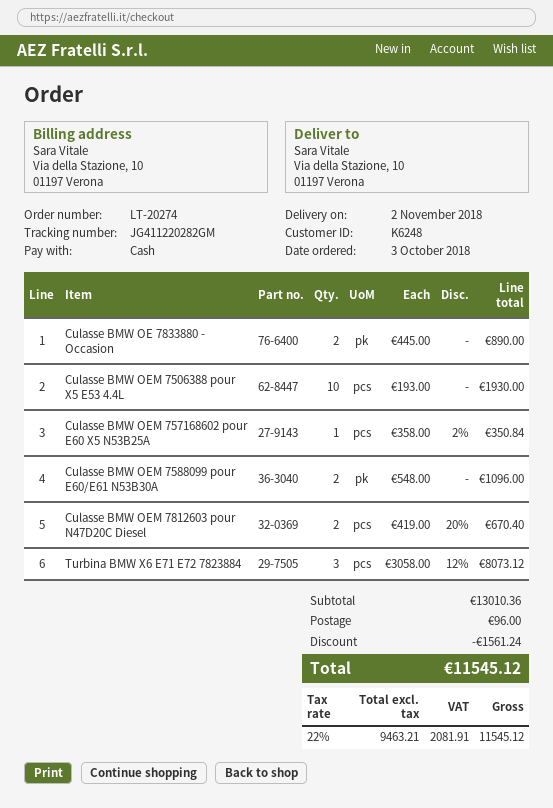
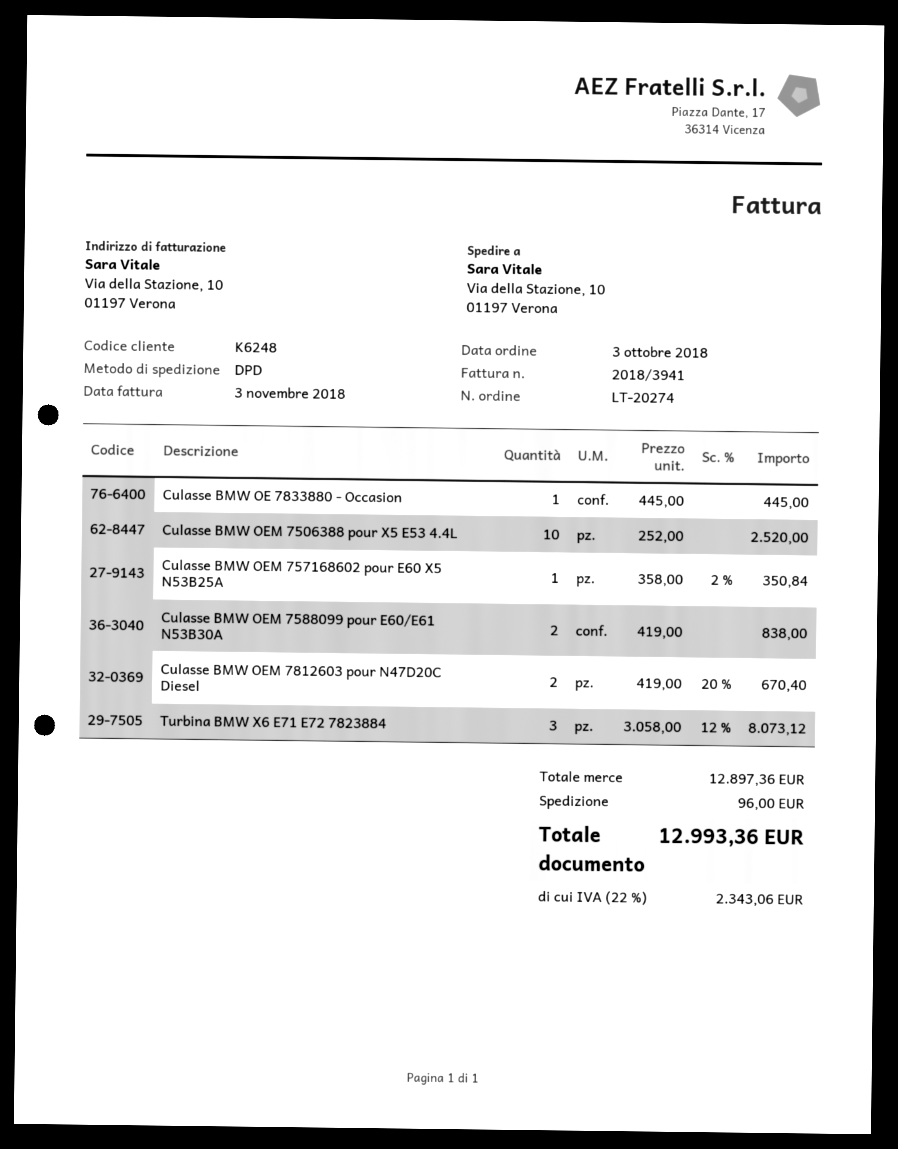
Culasse BMW OE 7833880 - Occasion: 2 x 445.00 = 890.00 -> 1 x 445.00 = 445.00
Culasse BMW OEM 7506388 pour X5 E53 4.4L: 10 x 193.00 = 1930.00 -> 10 x 252.00 = 2520.00
Culasse BMW OEM 7588099 pour E60/E61 N53B30A: 2 x 548.00 = 1096.00 -> 2 x 419.00 = 838.00
subtotal: 13010.36 -> 12897.36
discount: 1561.24 -> none
tax: 22% = 2081.91 -> 22% = 2343.06
total: 11545.12 -> 12993.36

